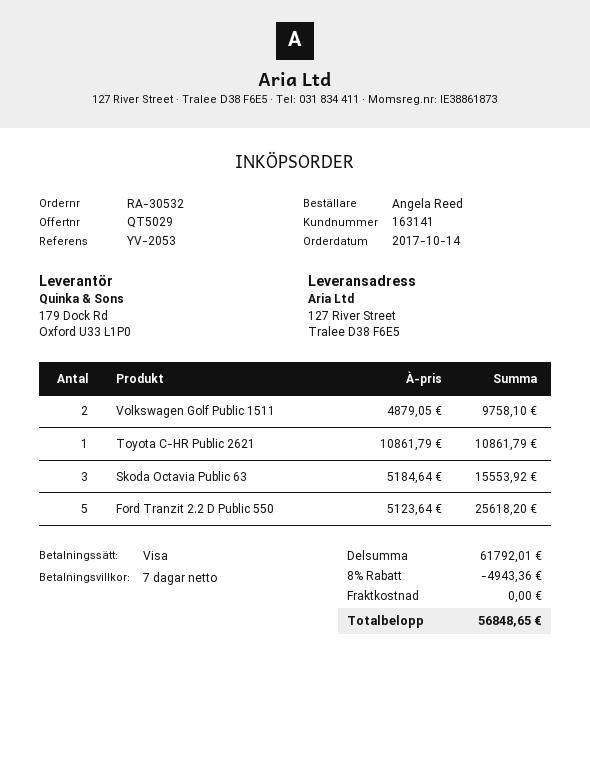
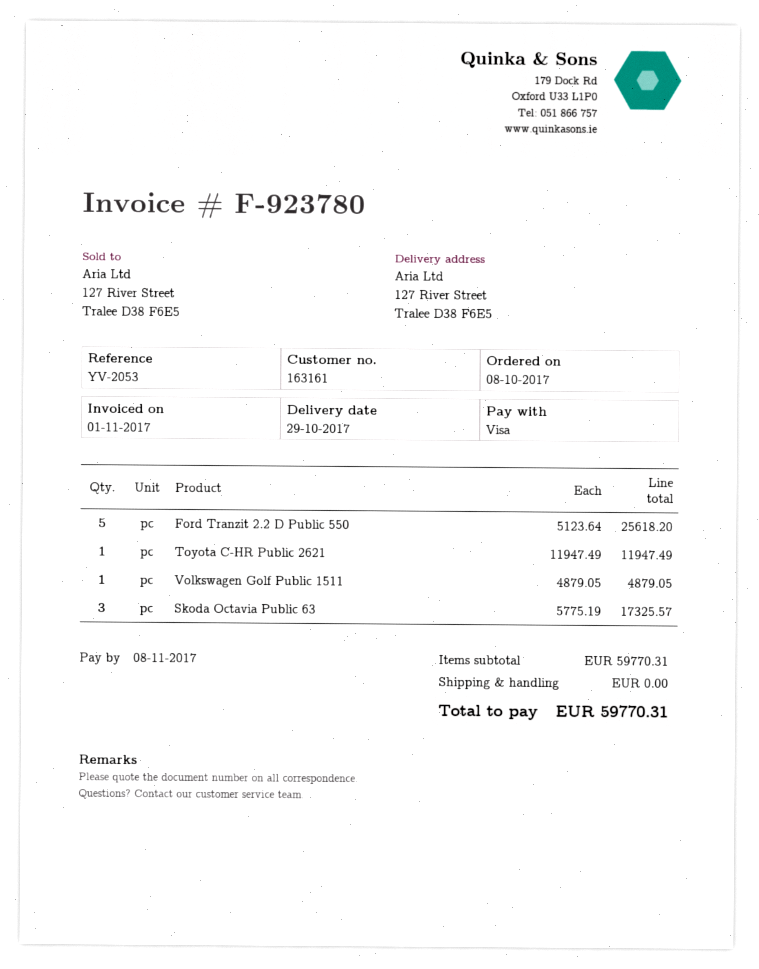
order date: 2017-10-14 -> 2017-10-08
customer number: 163141 -> 163161
Volkswagen Golf Public 1511: 2 x 4879.05 = 9758.10 -> 1 x 4879.05 = 4879.05
Toyota C-HR Public 2621: 1 x 10861.79 = 10861.79 -> 1 x 11947.49 = 11947.49
Skoda Octavia Public 63: 3 x 5184.64 = 15553.92 -> 3 x 5775.19 = 17325.57
subtotal: 61792.01 -> 59770.31
discount: 8% = 4943.36 -> none
total: 56848.65 -> 59770.31

